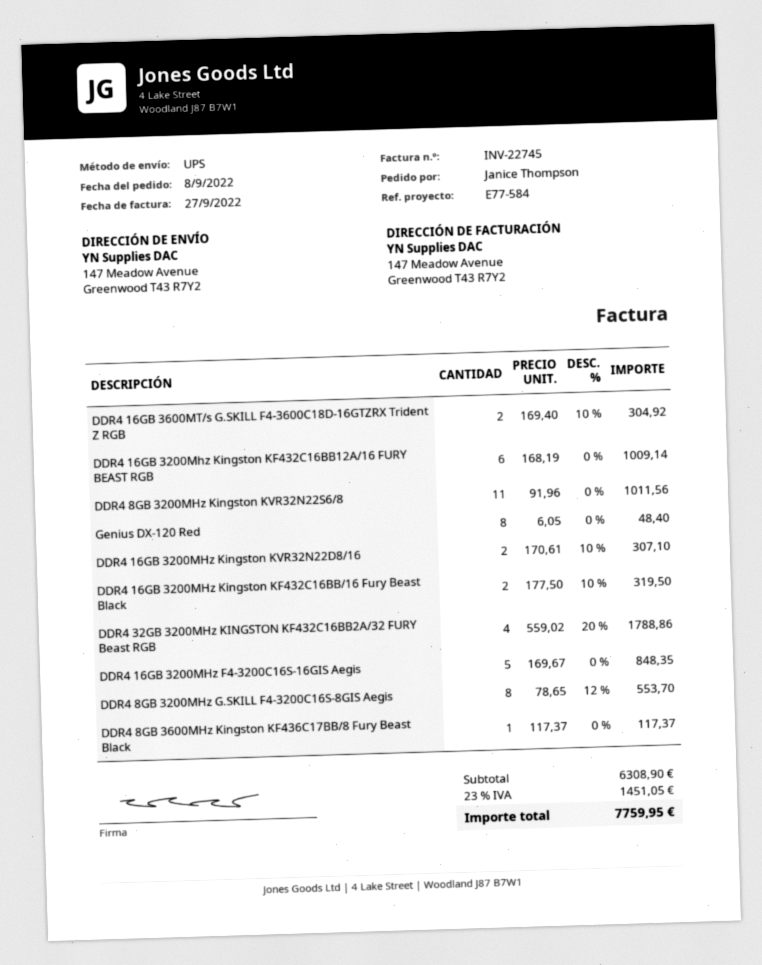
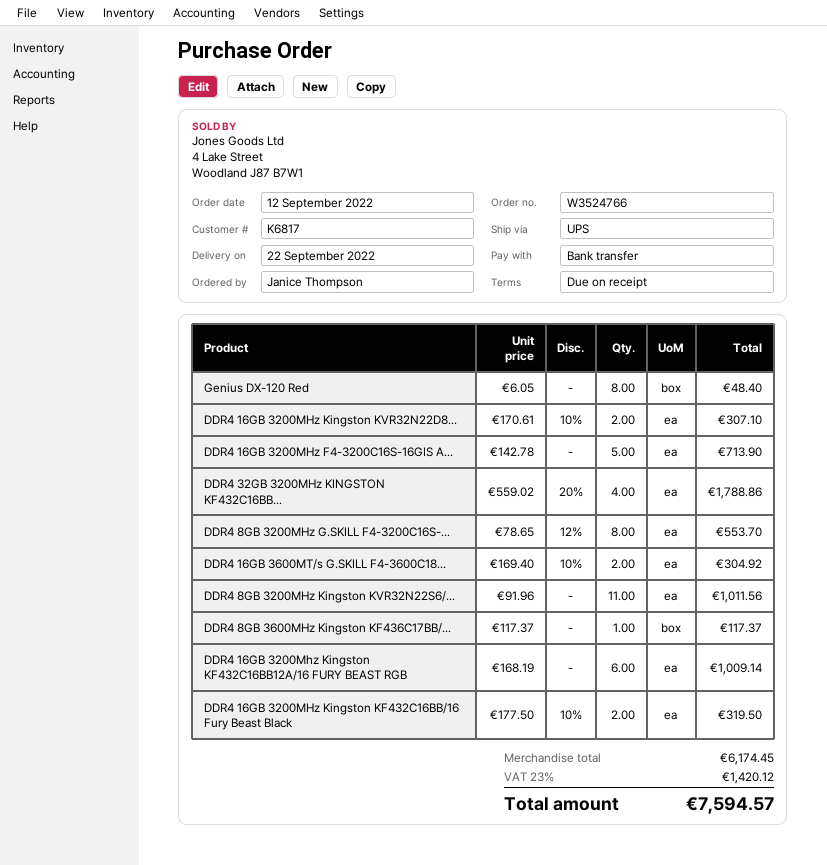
order date: 2022-09-08 -> 2022-09-12
DDR4 16GB 3200MHz F4-3200C16S-16GIS Aegis: 5 x 169.67 = 848.35 -> 5 x 142.78 = 713.90
subtotal: 6308.90 -> 6174.45
tax: 23% = 1451.05 -> 23% = 1420.12
total: 7759.95 -> 7594.57

